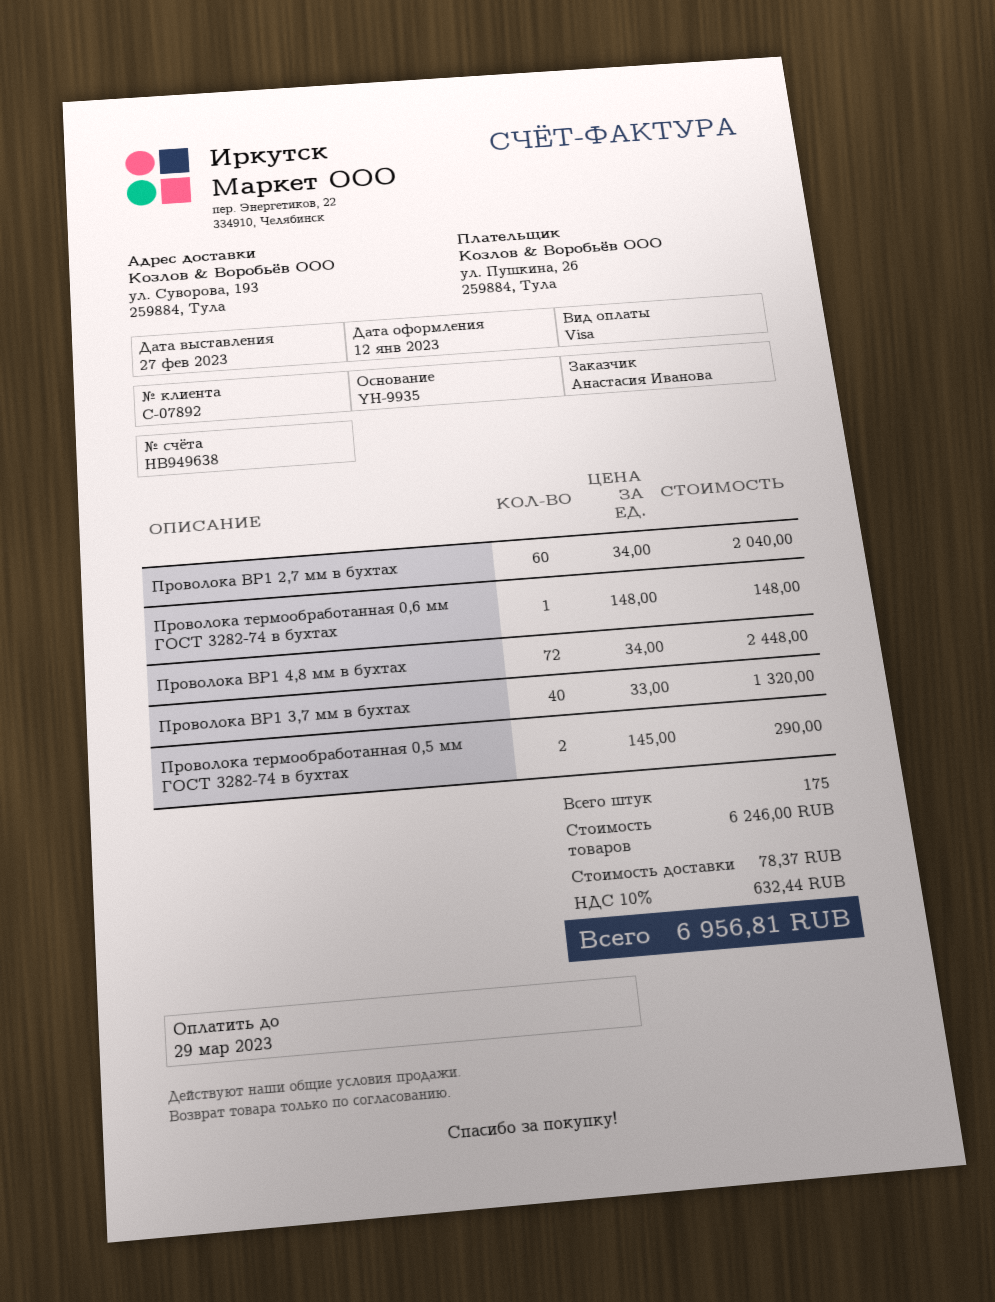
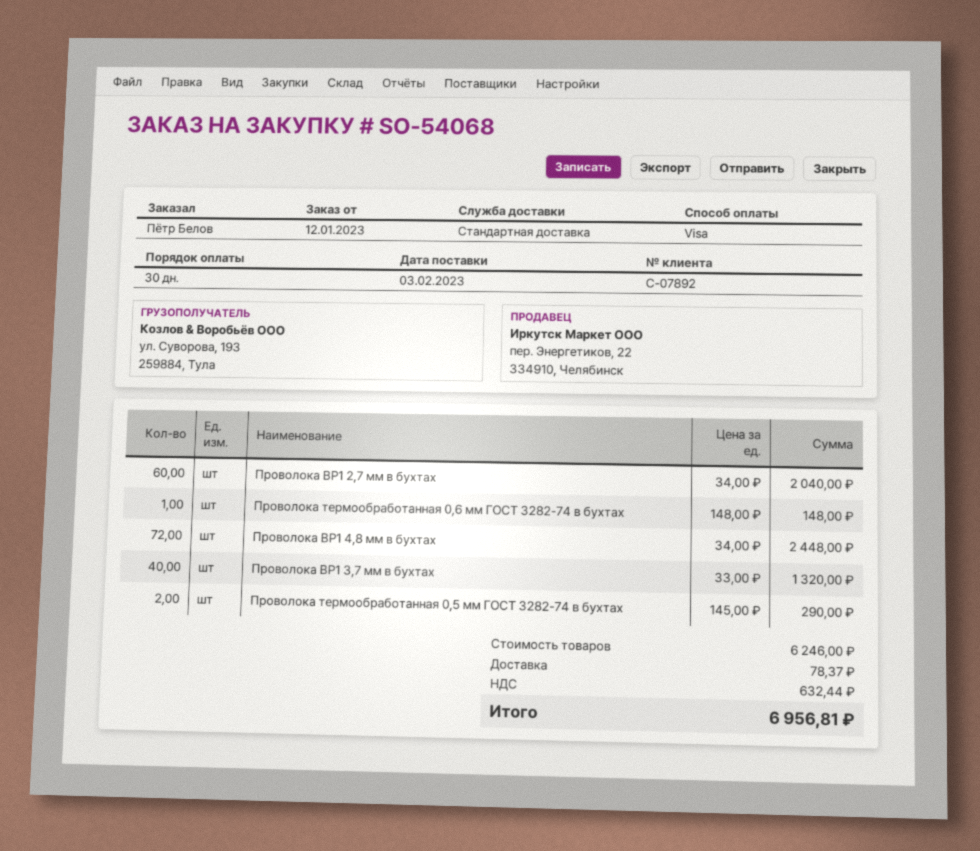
ordered by: Анастасия Иванова -> Пётр Белов

